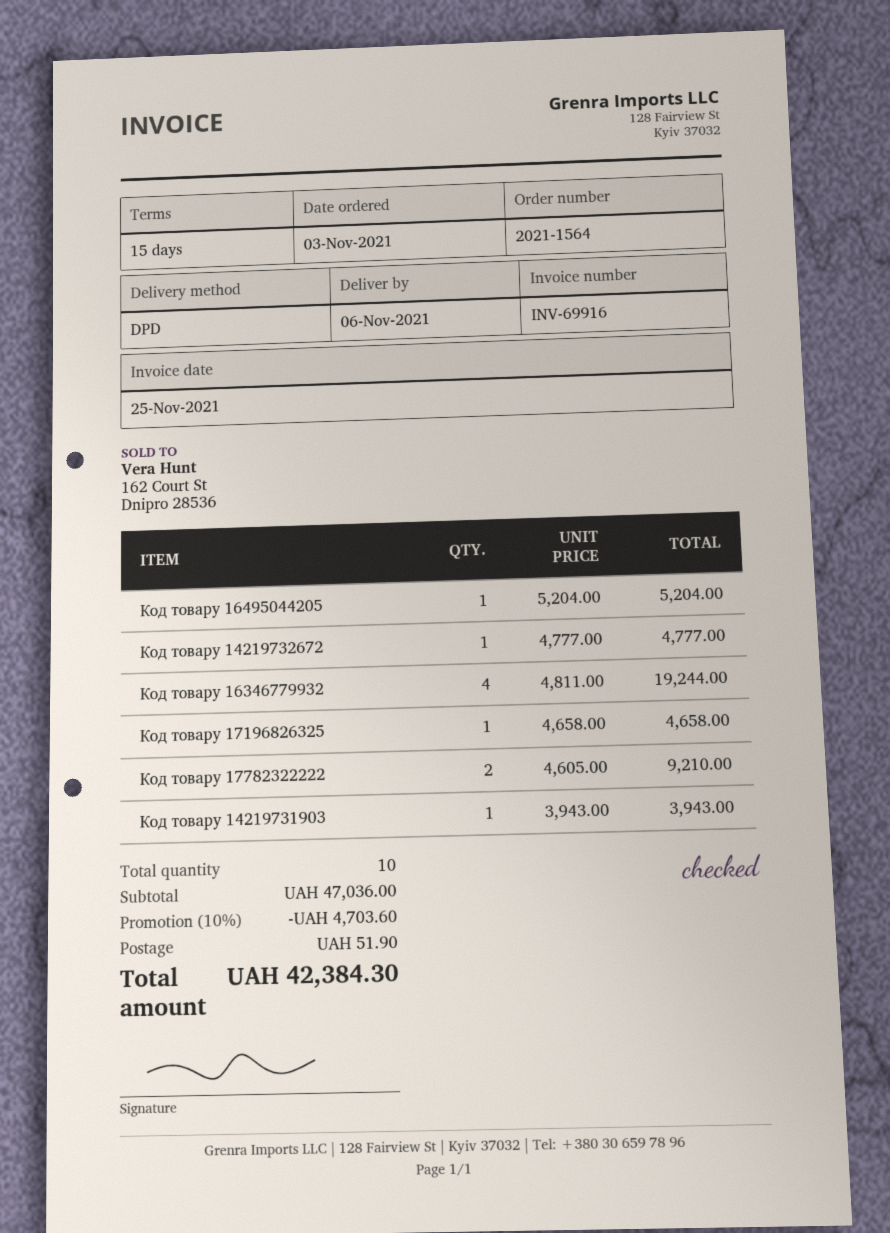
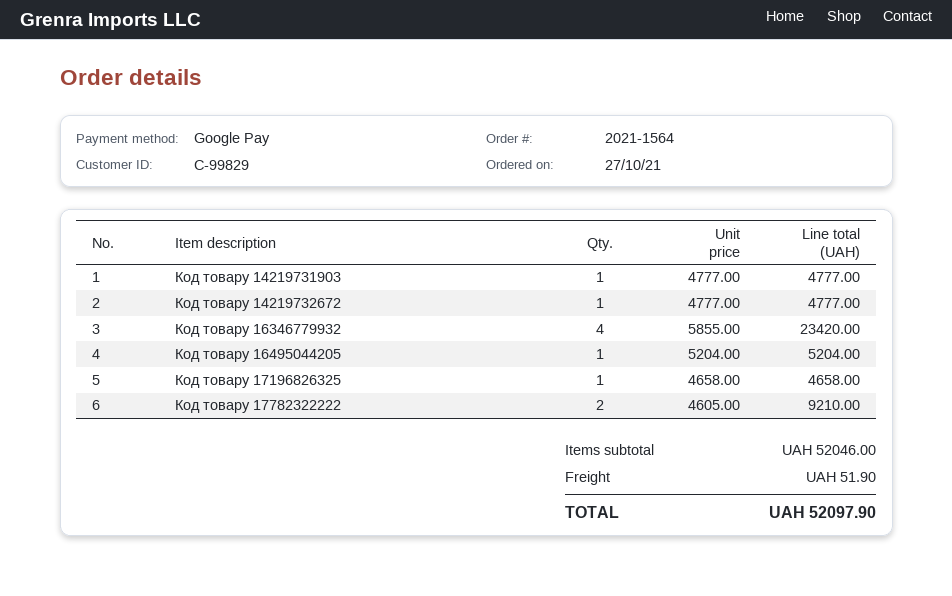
order date: 2021-11-03 -> 2021-10-27
Код товару 16346779932: 4 x 4811.00 = 19244.00 -> 4 x 5855.00 = 23420.00
Код товару 14219731903: 1 x 3943.00 = 3943.00 -> 1 x 4777.00 = 4777.00
subtotal: 47036.00 -> 52046.00
discount: 10% = 4703.60 -> none
total: 42384.30 -> 52097.90

